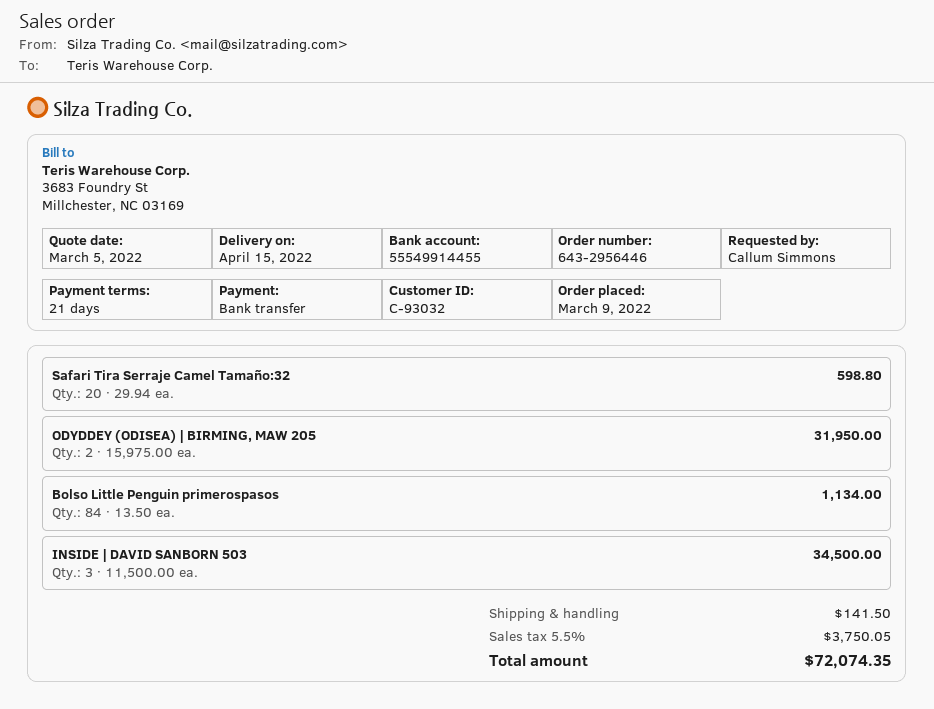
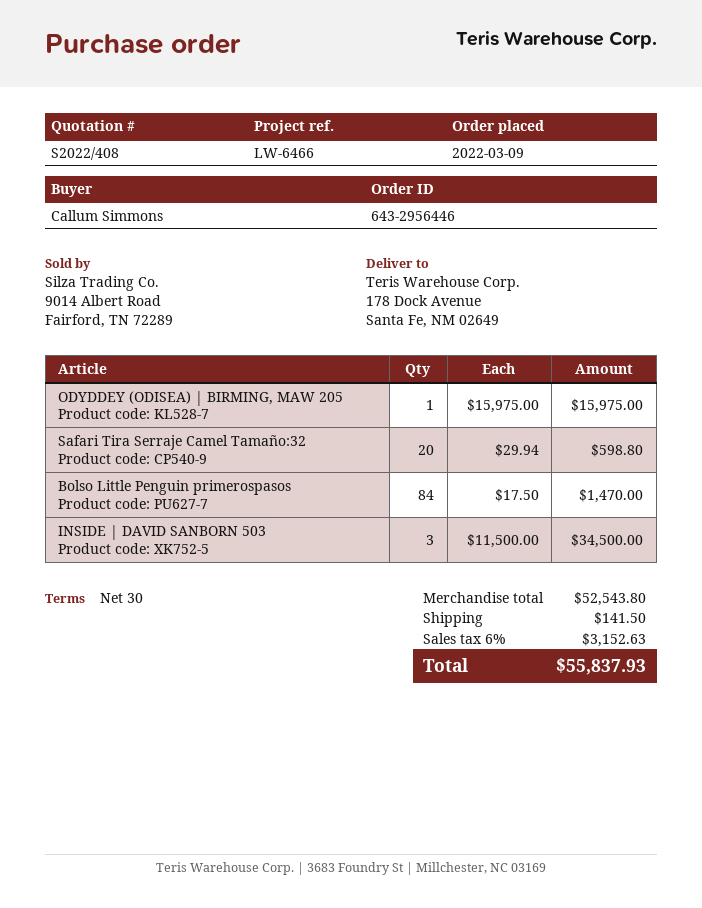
payment terms: 21 days -> 30 days
ODYDDEY (ODISEA) | BIRMING, MAW 205: 2 x 15975.00 = 31950.00 -> 1 x 15975.00 = 15975.00
Bolso Little Penguin primerospasos: 84 x 13.50 = 1134.00 -> 84 x 17.50 = 1470.00
tax: 5.5% = 3750.05 -> 6% = 3152.63
total: 72074.35 -> 55837.93

